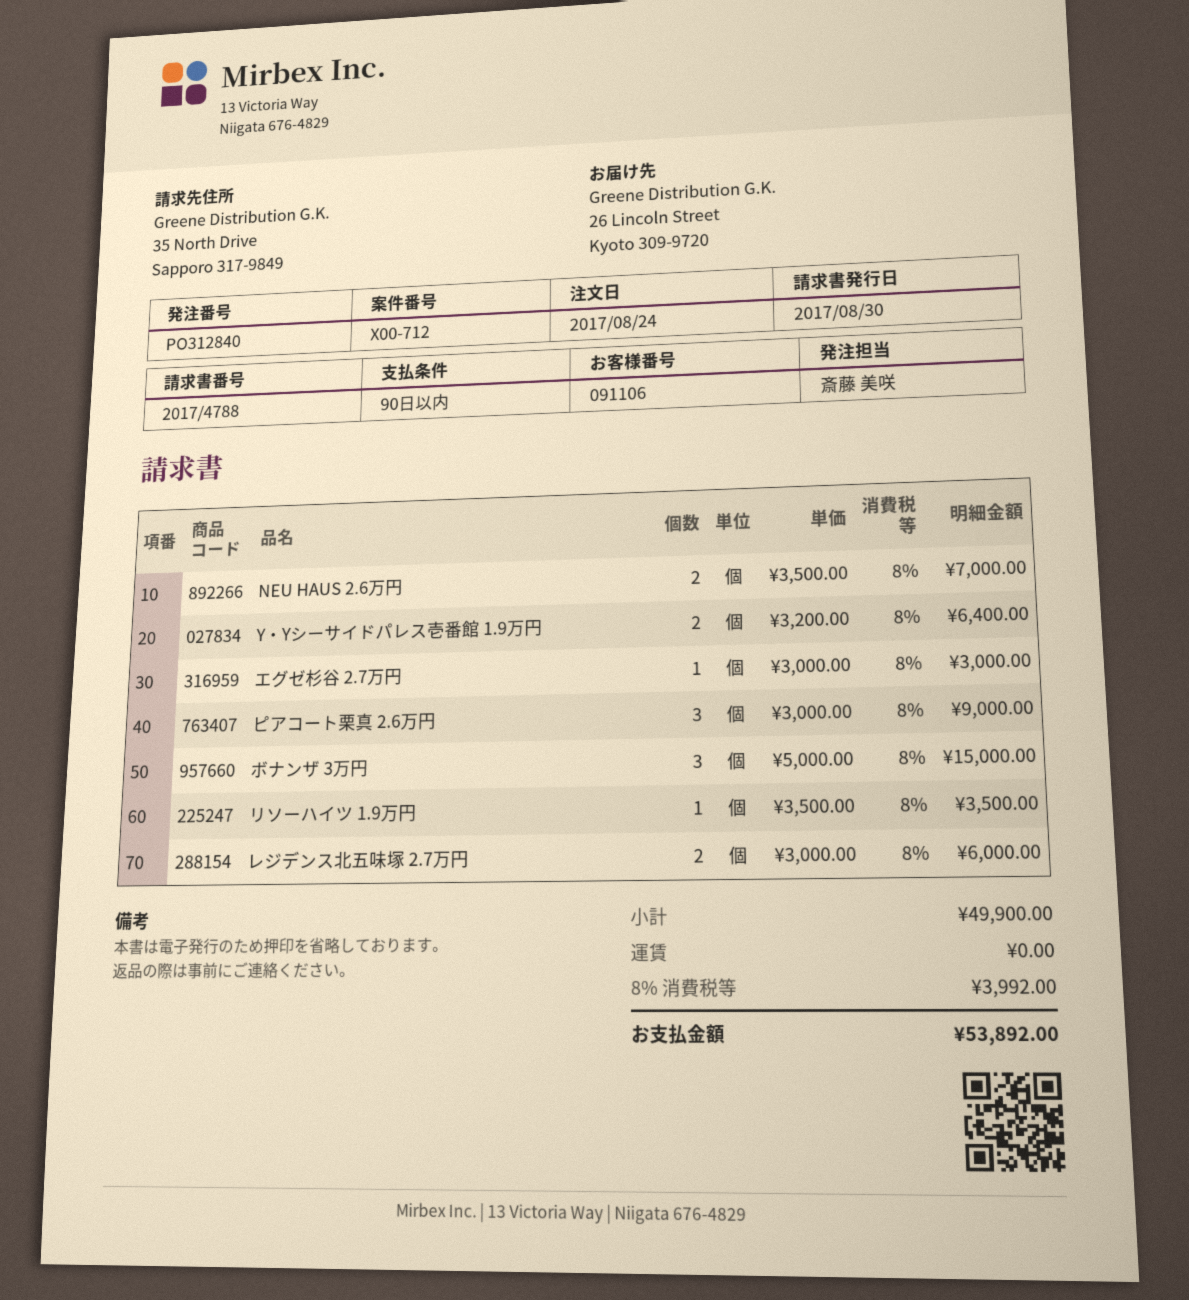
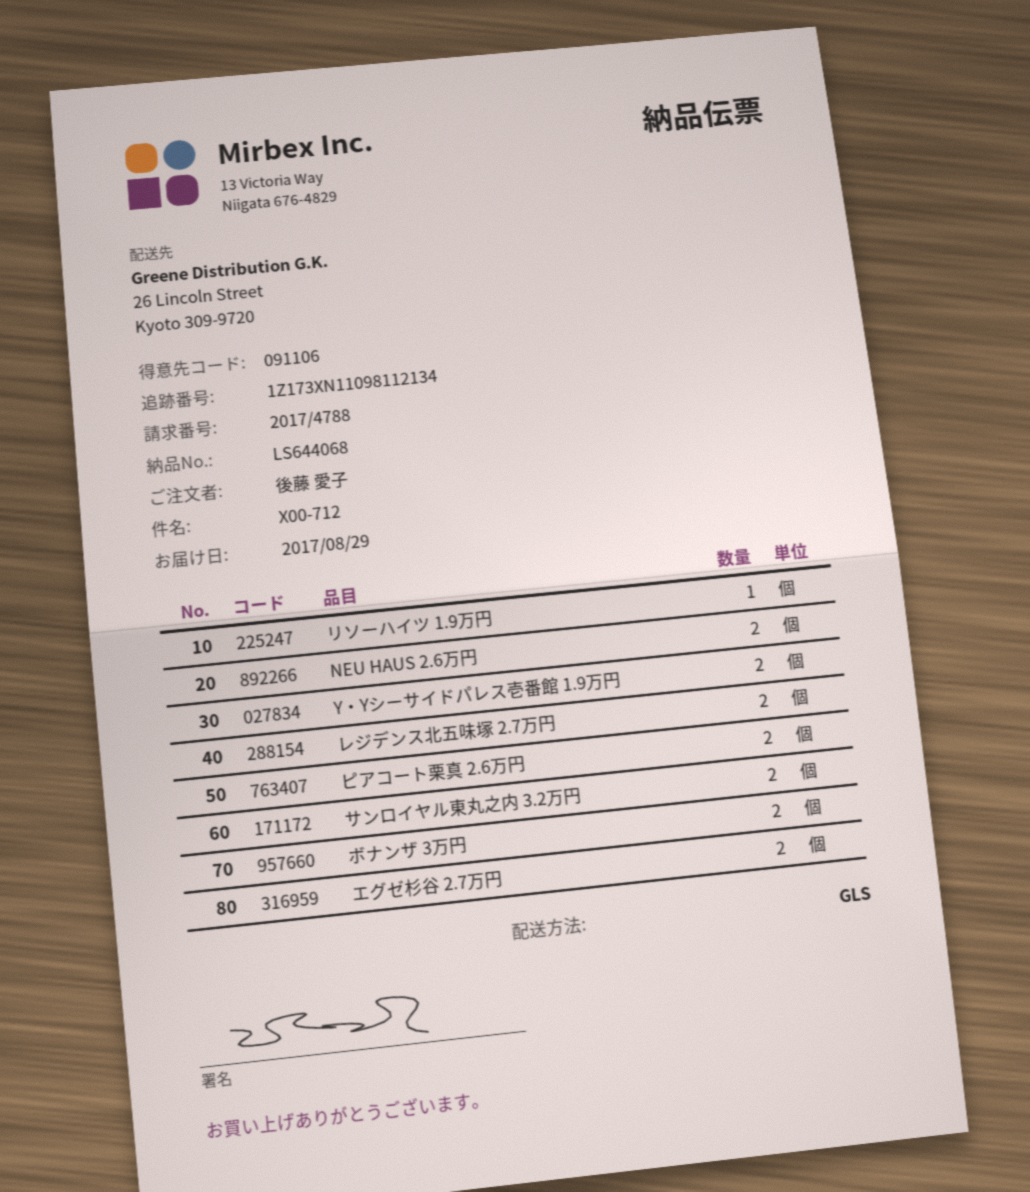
ordered by: 斎藤 美咲 -> 後藤 愛子
エグゼ杉谷 2.7万円: 1 -> 2
ピアコート栗真 2.6万円: 3 -> 2
ボナンザ 3万円: 3 -> 2
サンロイヤル東丸之内 3.2万円: none -> 2

